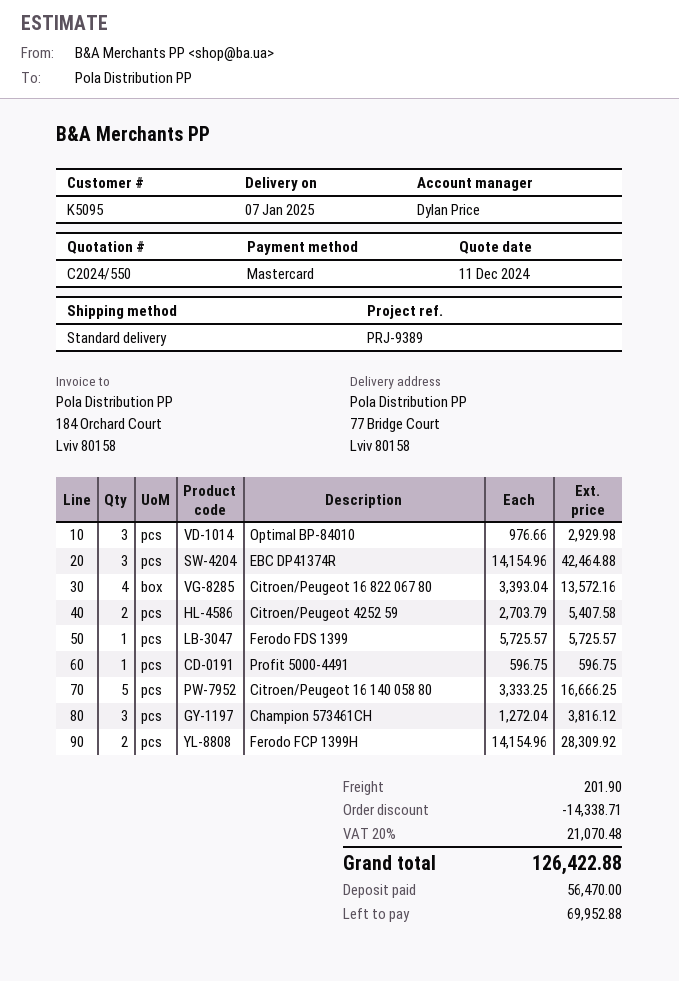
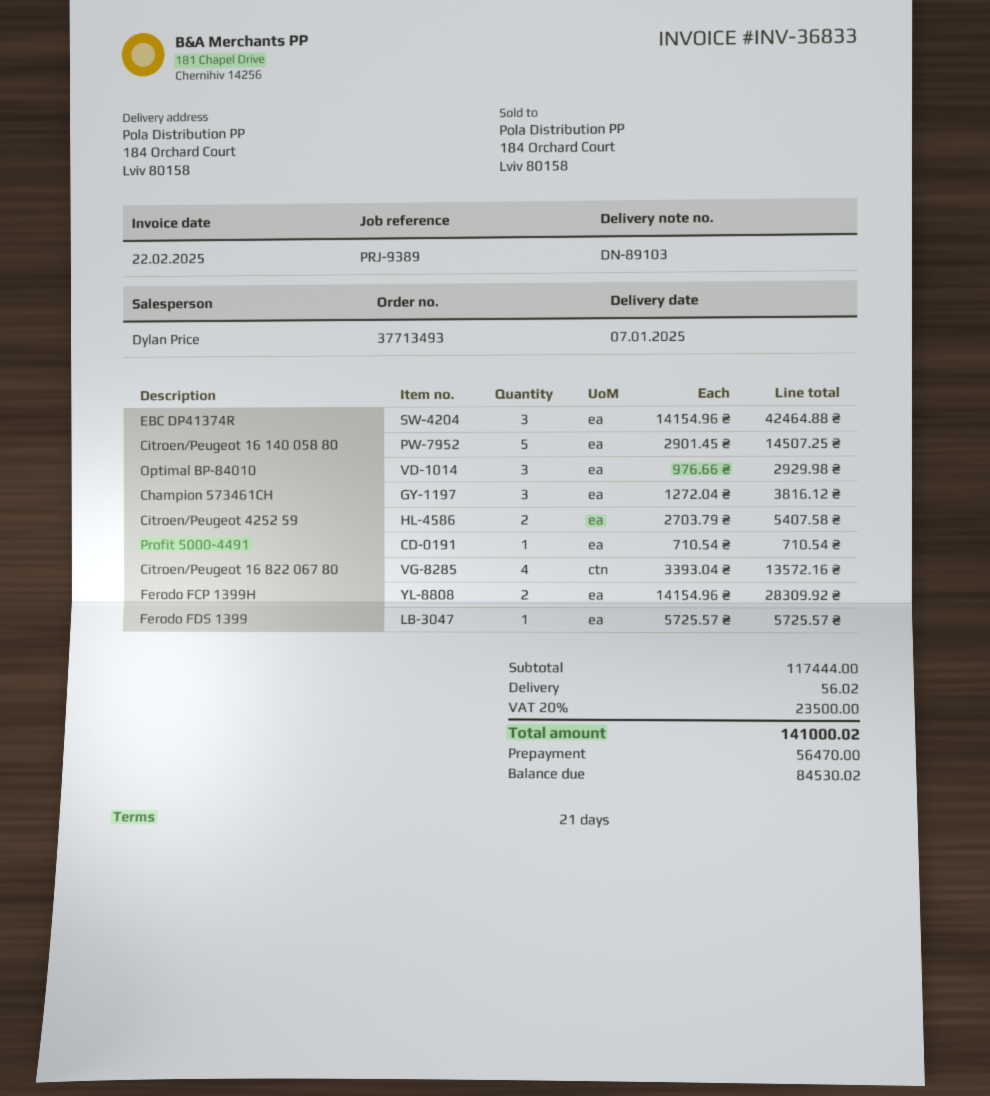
ship to: 77 Bridge Court, Lviv 80158 -> 184 Orchard Court, Lviv 80158
Profit 5000-4491: 1 x 596.75 = 596.75 -> 1 x 710.54 = 710.54
Citroen/Peugeot 16 140 058 80: 5 x 3333.25 = 16666.25 -> 5 x 2901.45 = 14507.25
discount: 14338.71 -> none
shipping: 201.90 -> 56.02
tax: 20% = 21070.48 -> 20% = 23500.00
total: 126422.88 -> 141000.02
balance: 69952.88 -> 84530.02

